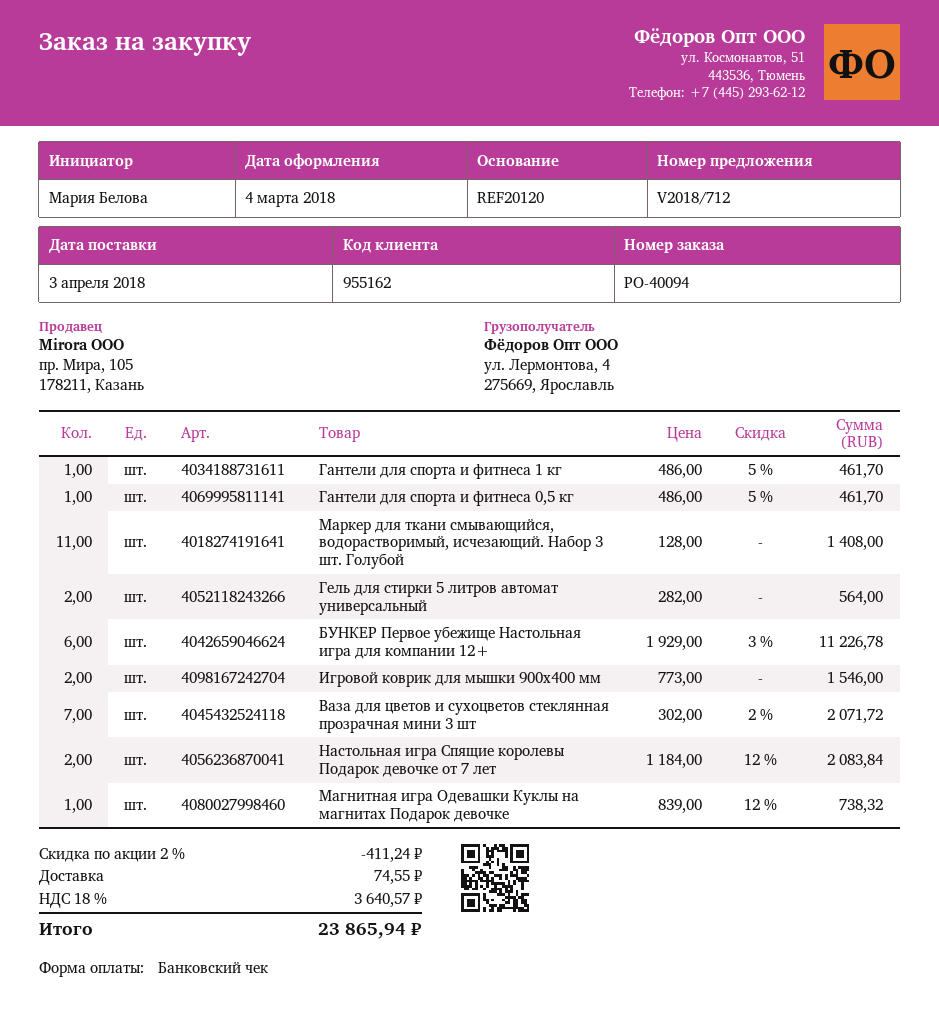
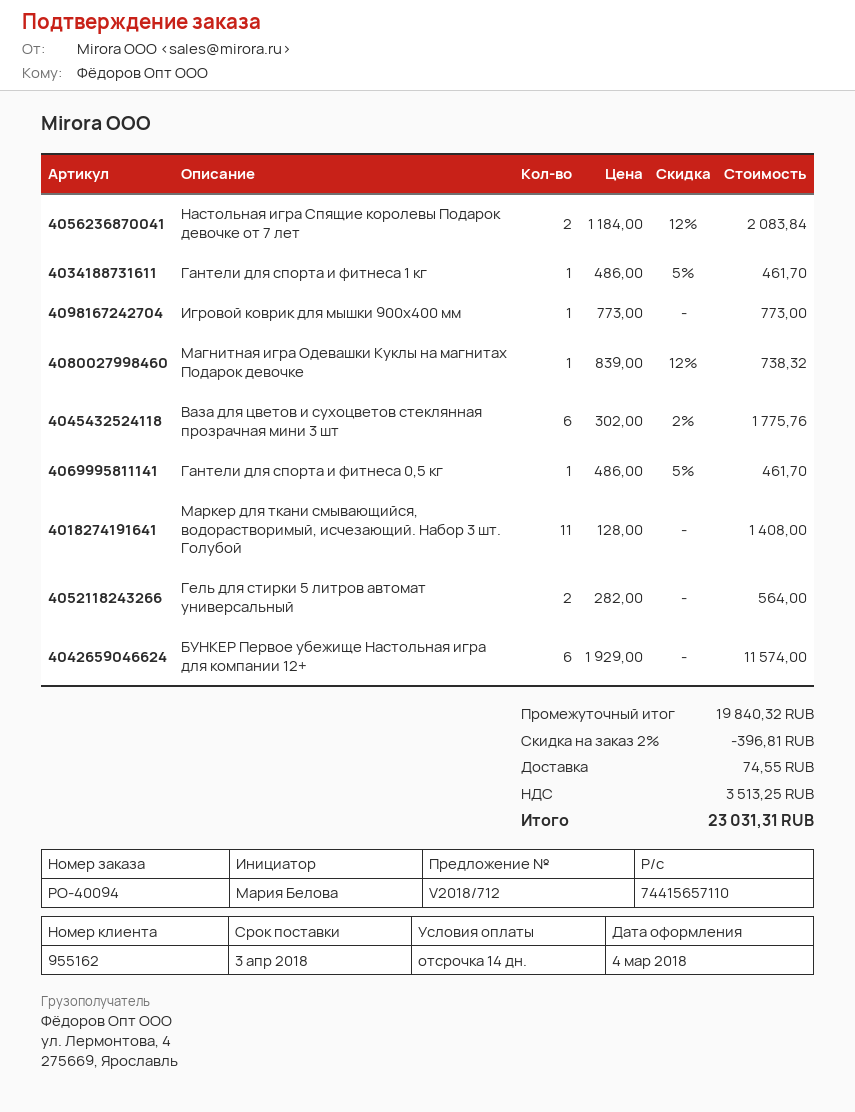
БУНКЕР Первое убежище Настольная игра для компании 12+: 6 x 1929.00 - 3% = 11226.78 -> 6 x 1929.00 = 11574.00
Игровой коврик для мышки 900х400 мм: 2 x 773.00 = 1546.00 -> 1 x 773.00 = 773.00
Ваза для цветов и сухоцветов стеклянная прозрачная мини 3 шт: 7 x 302.00 - 2% = 2071.72 -> 6 x 302.00 - 2% = 1775.76
discount: 2% = 411.24 -> 2% = 396.81
tax: 3640.57 -> 3513.25
total: 23865.94 -> 23031.31

